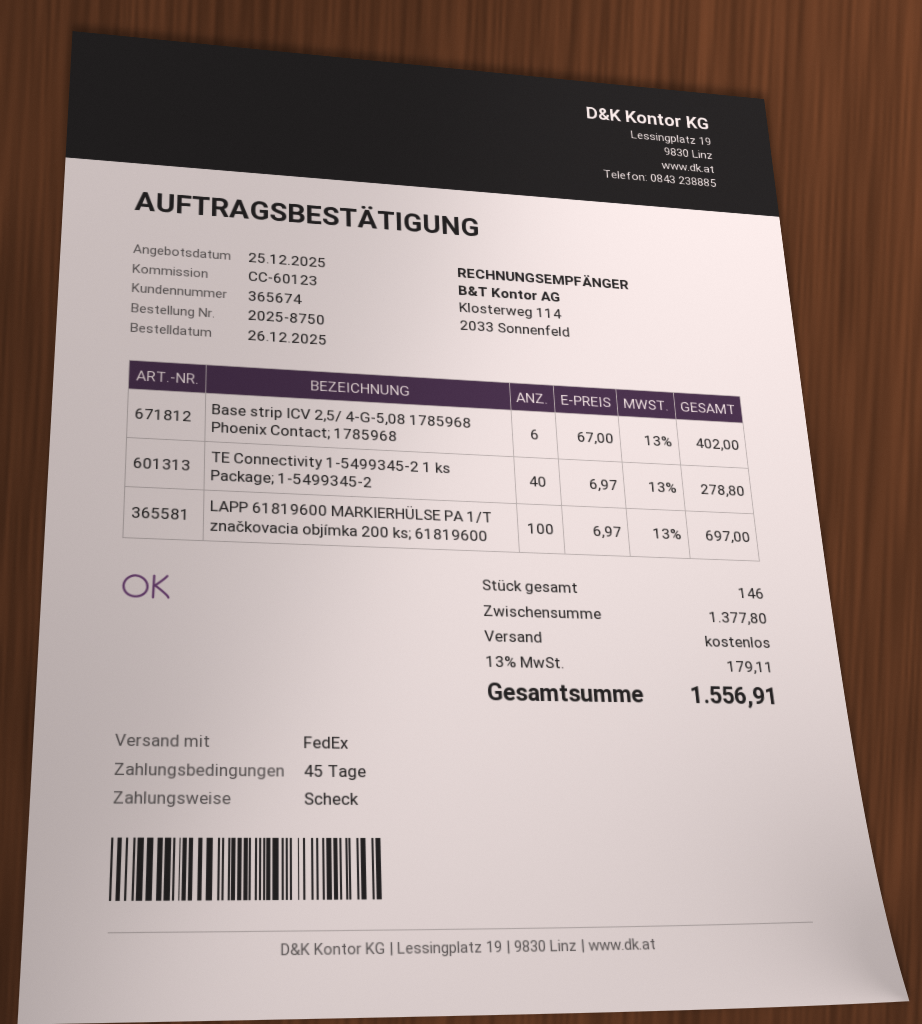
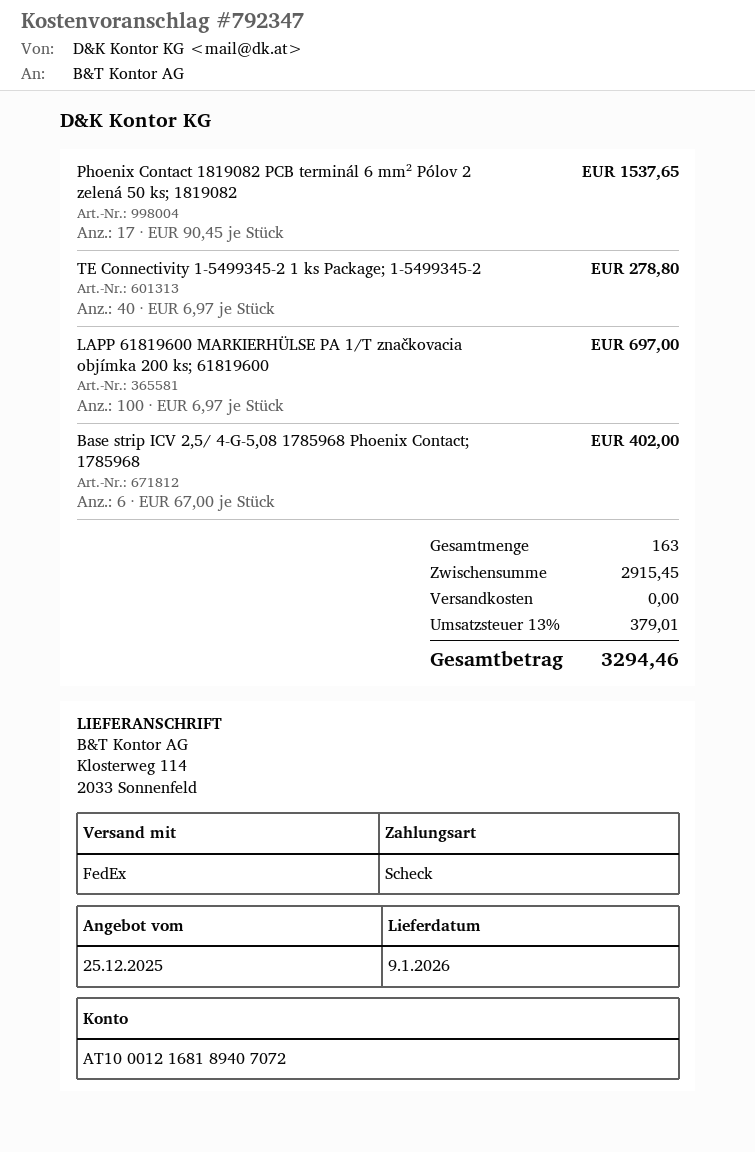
Phoenix Contact 1819082 PCB terminál 6 mm² Pólov 2 zelená 50 ks; 1819082: none -> 17 x 90.45 = 1537.65
total quantity: 146 -> 163
subtotal: 1377.80 -> 2915.45
tax: 13% = 179.11 -> 13% = 379.01
total: 1556.91 -> 3294.46

